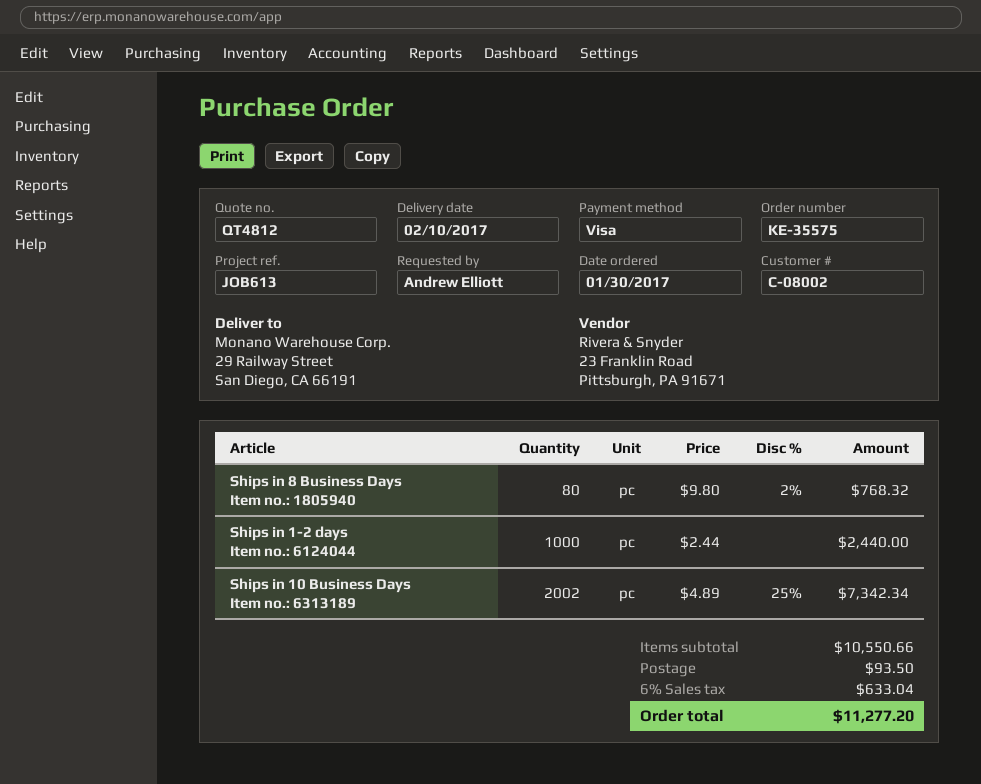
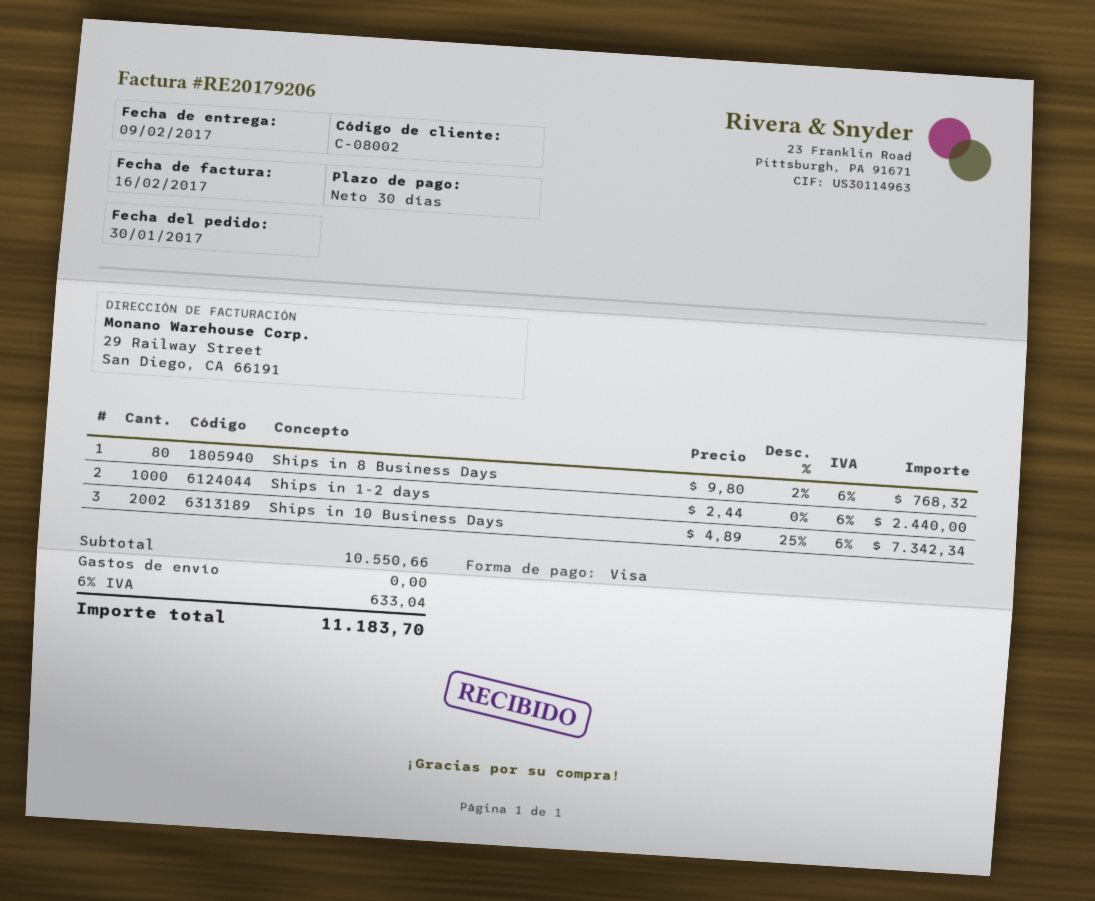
delivery date: 2017-02-10 -> 2017-02-09
shipping: 93.50 -> 0.00
total: 11277.20 -> 11183.70

